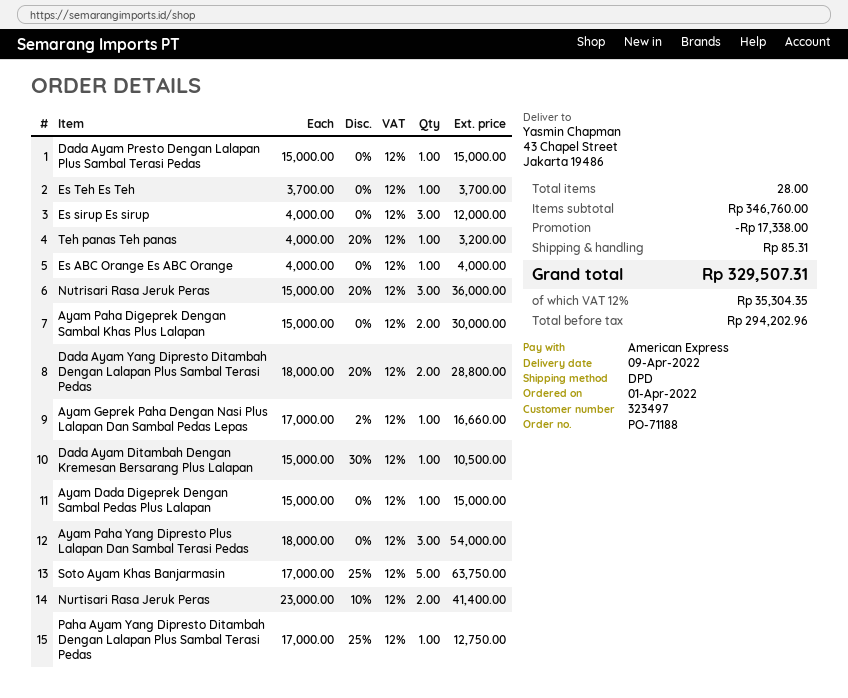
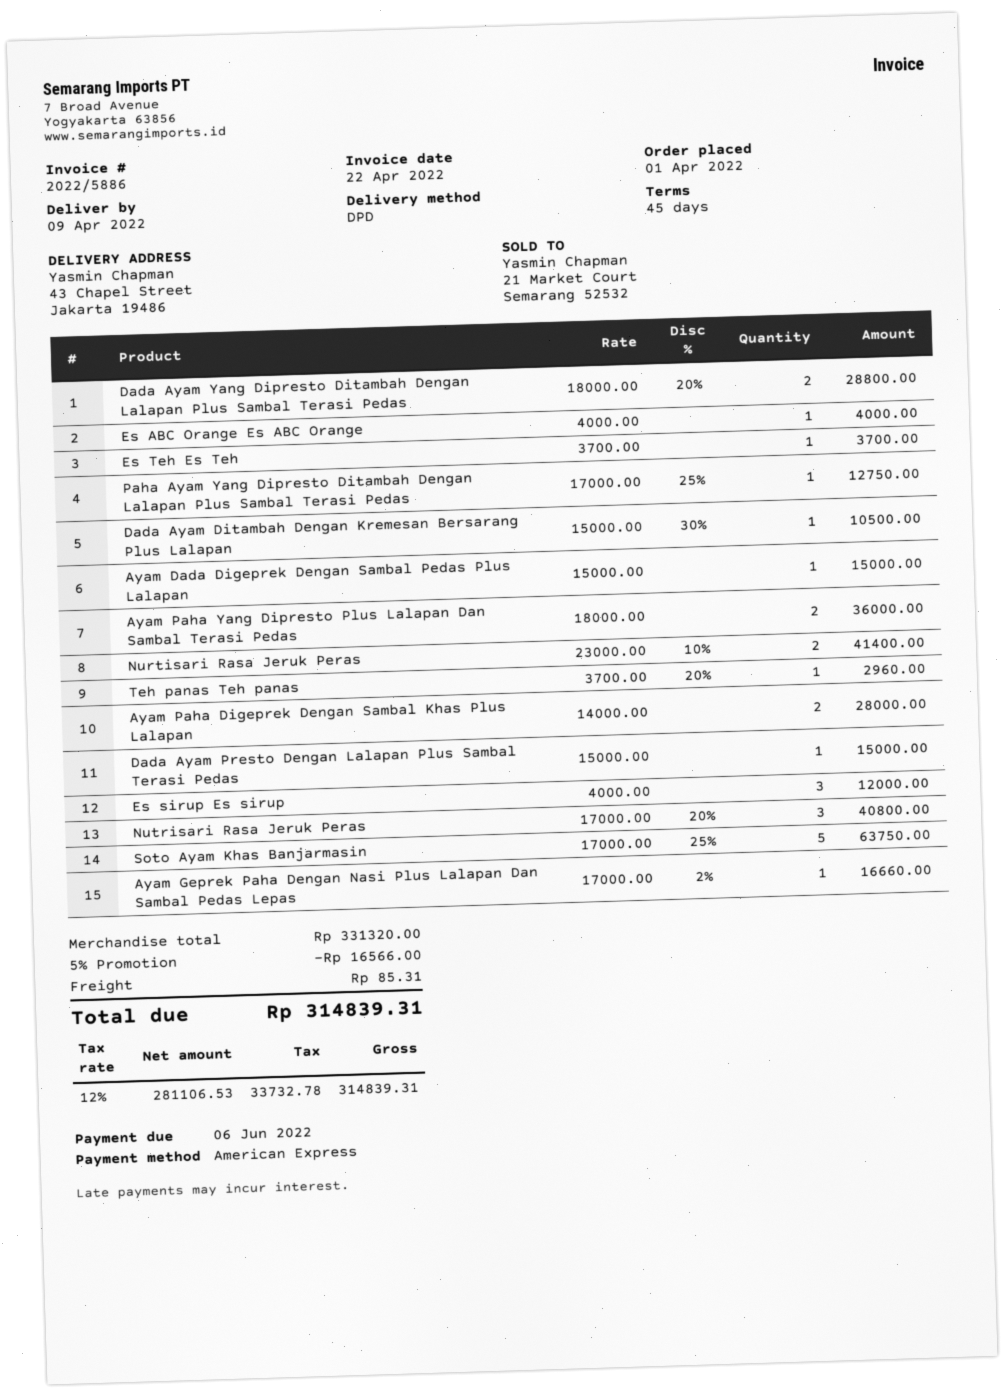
Teh panas Teh panas: 1 x 4000.00 - 20% = 3200.00 -> 1 x 3700.00 - 20% = 2960.00
Nutrisari Rasa Jeruk Peras: 3 x 15000.00 - 20% = 36000.00 -> 3 x 17000.00 - 20% = 40800.00
Ayam Paha Digeprek Dengan Sambal Khas Plus Lalapan: 2 x 15000.00 = 30000.00 -> 2 x 14000.00 = 28000.00
Ayam Paha Yang Dipresto Plus Lalapan Dan Sambal Terasi Pedas: 3 x 18000.00 = 54000.00 -> 2 x 18000.00 = 36000.00
subtotal: 346760.00 -> 331320.00
discount: 17338.00 -> 16566.00
net: 294202.96 -> 281106.53
tax: 12% = 35304.35 -> 12% = 33732.78
total: 329507.31 -> 314839.31

